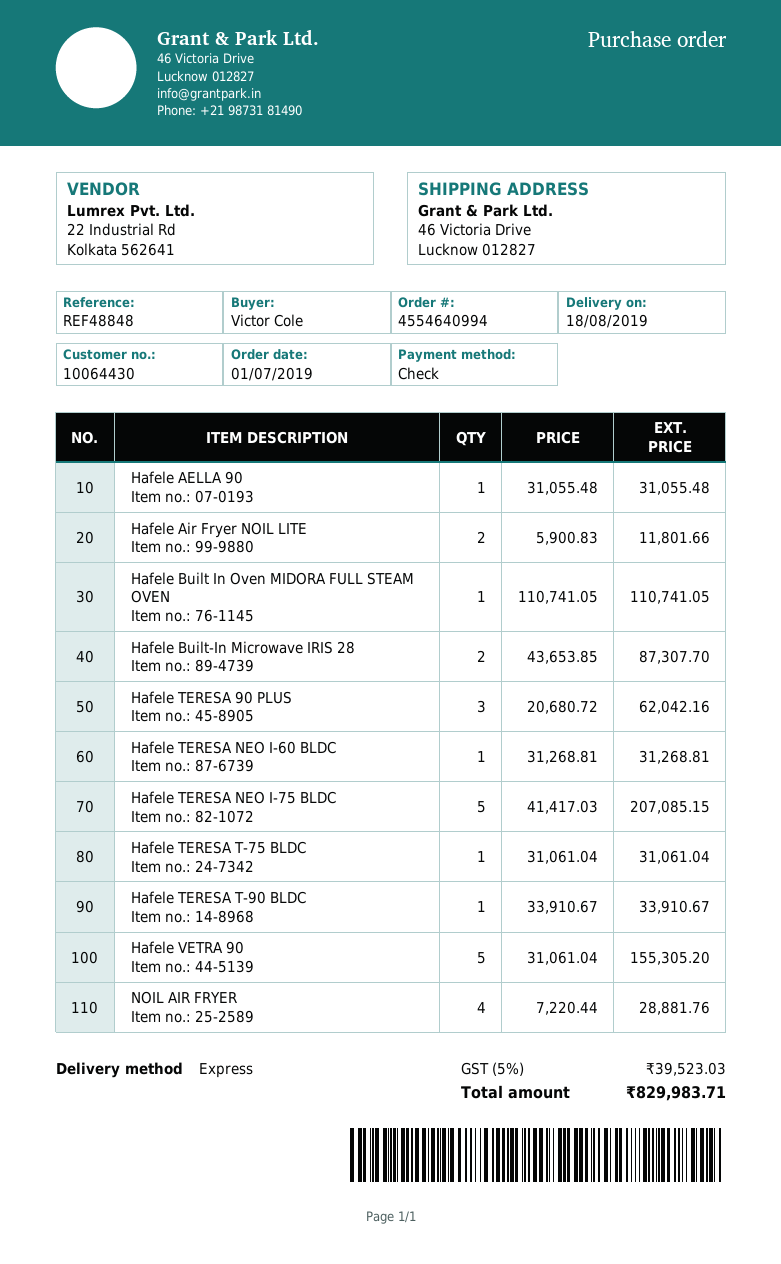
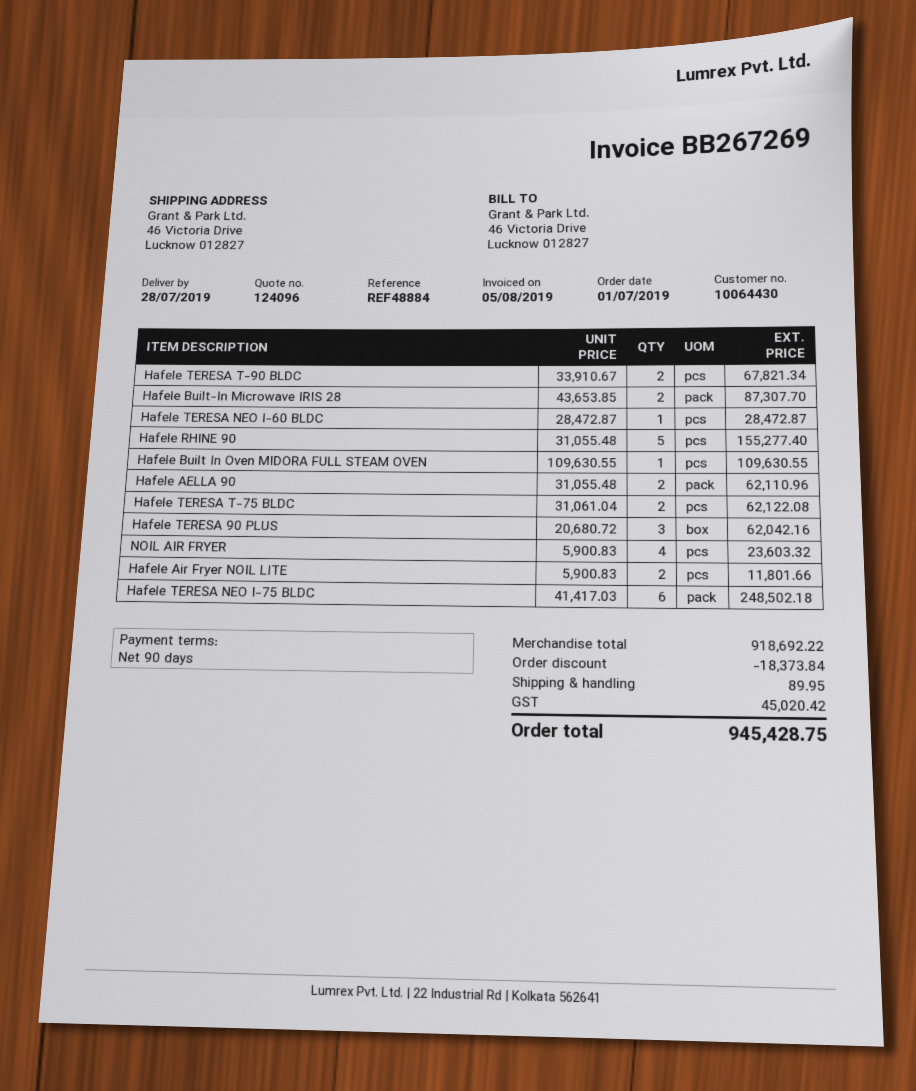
delivery date: 2019-08-18 -> 2019-07-28
reference: REF48848 -> REF48884
Hafele AELLA 90: 1 x 31055.48 = 31055.48 -> 2 x 31055.48 = 62110.96
Hafele Built In Oven MIDORA FULL STEAM OVEN: 1 x 110741.05 = 110741.05 -> 1 x 109630.55 = 109630.55
Hafele TERESA NEO I-60 BLDC: 1 x 31268.81 = 31268.81 -> 1 x 28472.87 = 28472.87
Hafele TERESA NEO I-75 BLDC: 5 x 41417.03 = 207085.15 -> 6 x 41417.03 = 248502.18
Hafele TERESA T-75 BLDC: 1 x 31061.04 = 31061.04 -> 2 x 31061.04 = 62122.08
Hafele TERESA T-90 BLDC: 1 x 33910.67 = 33910.67 -> 2 x 33910.67 = 67821.34
Hafele VETRA 90: 5 x 31061.04 = 155305.20 -> none
NOIL AIR FRYER: 4 x 7220.44 = 28881.76 -> 4 x 5900.83 = 23603.32
Hafele RHINE 90: none -> 5 x 31055.48 = 155277.40
discount: none -> 18373.84
shipping: none -> 89.95
tax: 39523.03 -> 45020.42
total: 829983.71 -> 945428.75

